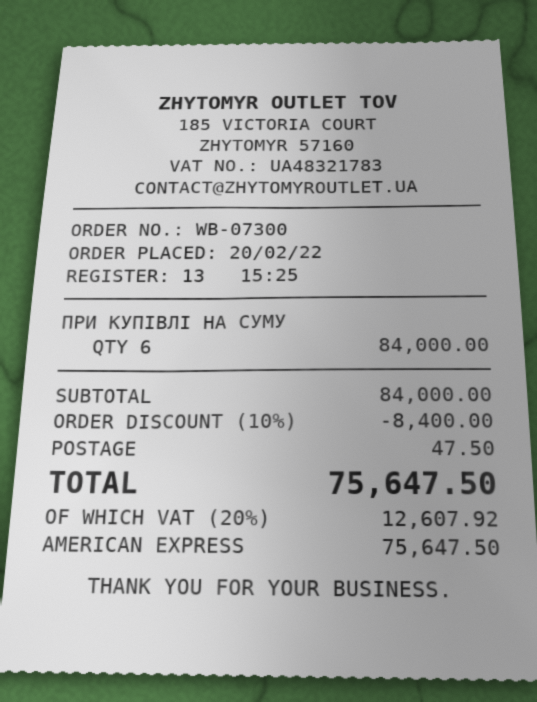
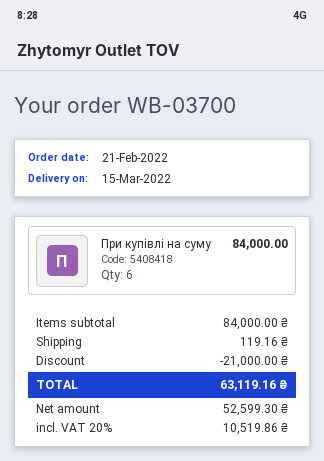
order number: WB-07300 -> WB-03700
order date: 2022-02-20 -> 2022-02-21
discount: 8400.00 -> 21000.00
shipping: 47.50 -> 119.16
tax: 20% = 12607.92 -> 20% = 10519.86
total: 75647.50 -> 63119.16

